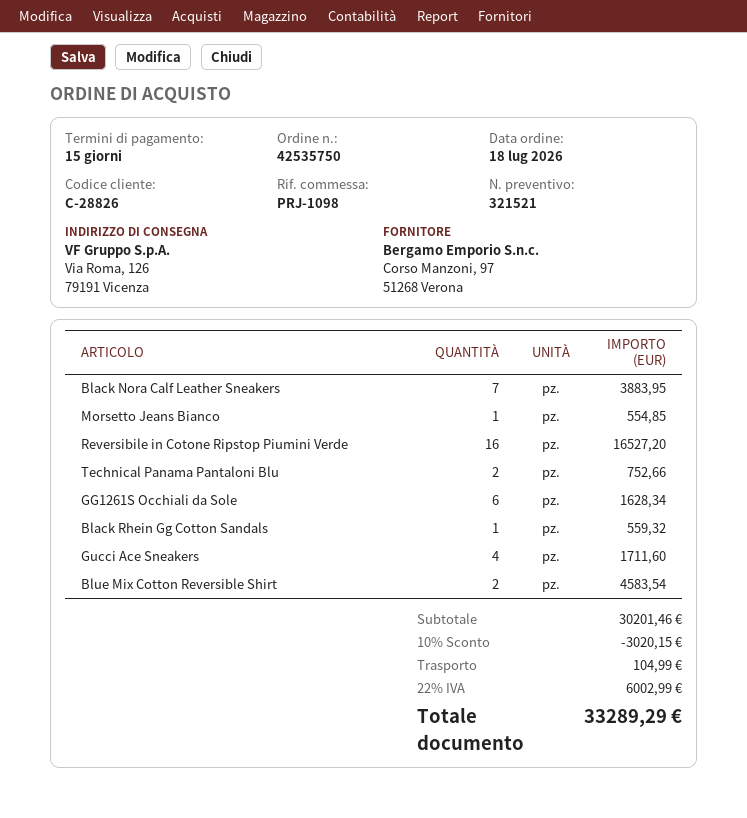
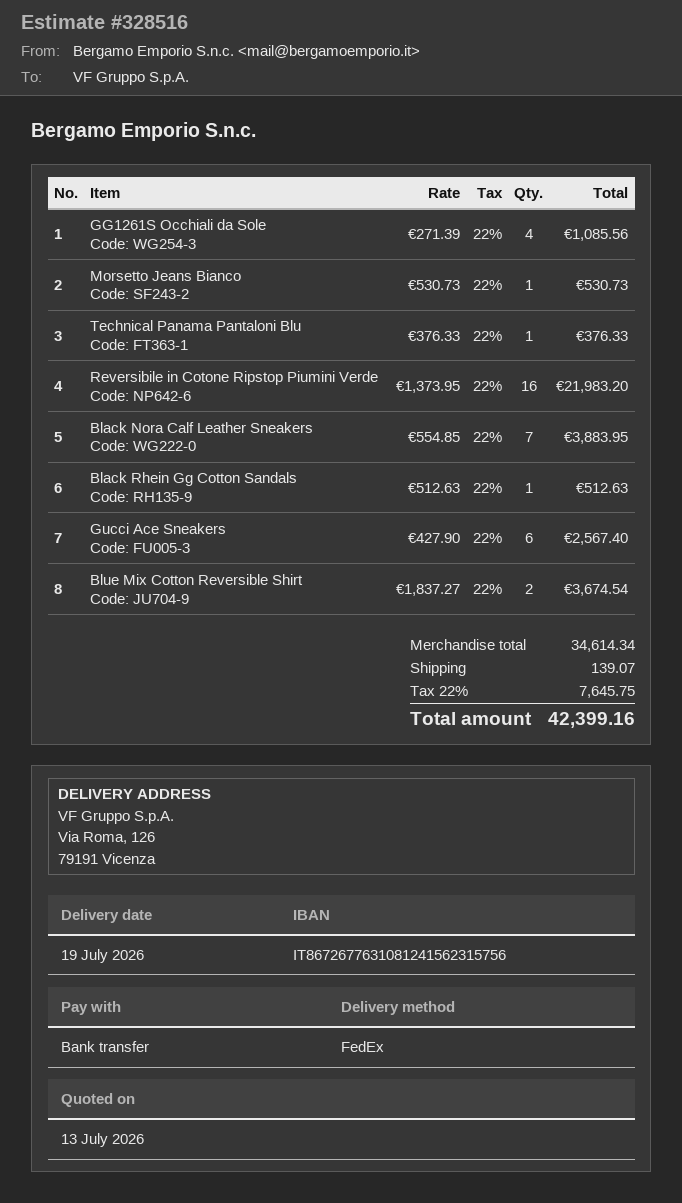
quote number: 321521 -> 328516
Morsetto Jeans Bianco: 1 for 554.85 -> 1 for 530.73
Reversibile in Cotone Ripstop Piumini Verde: 16 for 16527.20 -> 16 for 21983.20
Technical Panama Pantaloni Blu: 2 for 752.66 -> 1 for 376.33
GG1261S Occhiali da Sole: 6 for 1628.34 -> 4 for 1085.56
Black Rhein Gg Cotton Sandals: 1 for 559.32 -> 1 for 512.63
Gucci Ace Sneakers: 4 for 1711.60 -> 6 for 2567.40
Blue Mix Cotton Reversible Shirt: 2 for 4583.54 -> 2 for 3674.54
subtotal: 30201.46 -> 34614.34
discount: 10% = 3020.15 -> none
shipping: 104.99 -> 139.07
tax: 22% = 6002.99 -> 22% = 7645.75
total: 33289.29 -> 42399.16

